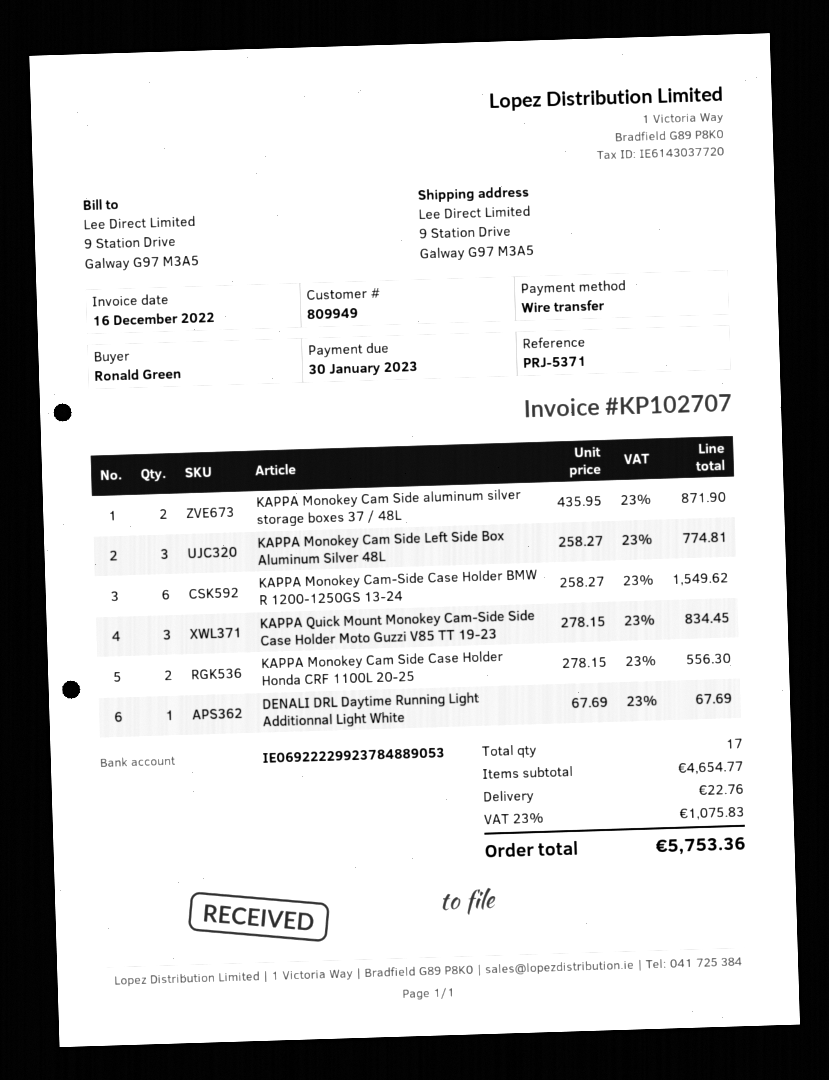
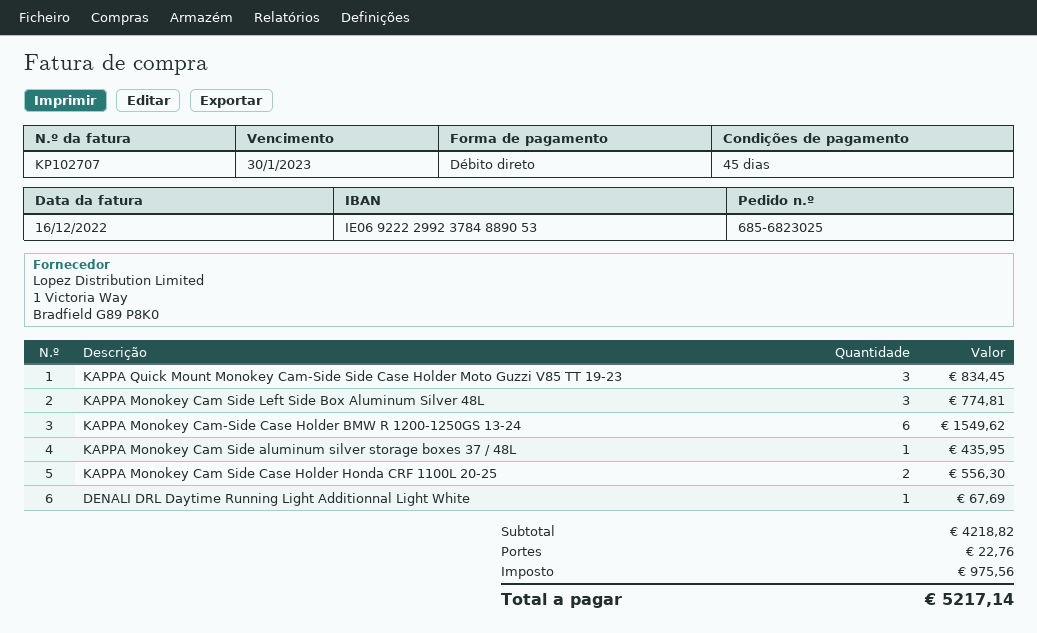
payment method: bank transfer -> direct debit
KAPPA Monokey Cam Side aluminum silver storage boxes 37 / 48L: 2 for 871.90 -> 1 for 435.95
subtotal: 4654.77 -> 4218.82
tax: 1075.83 -> 975.56
total: 5753.36 -> 5217.14

